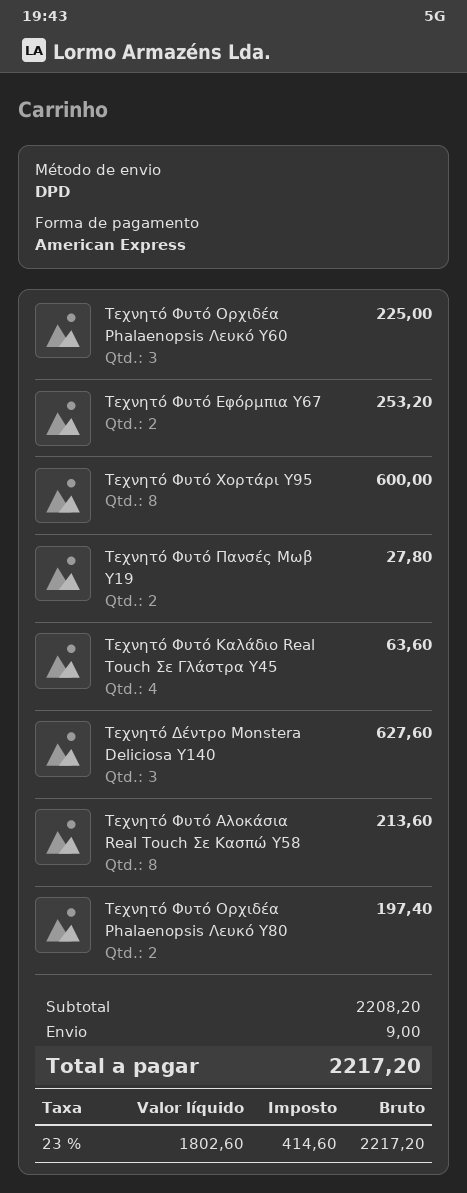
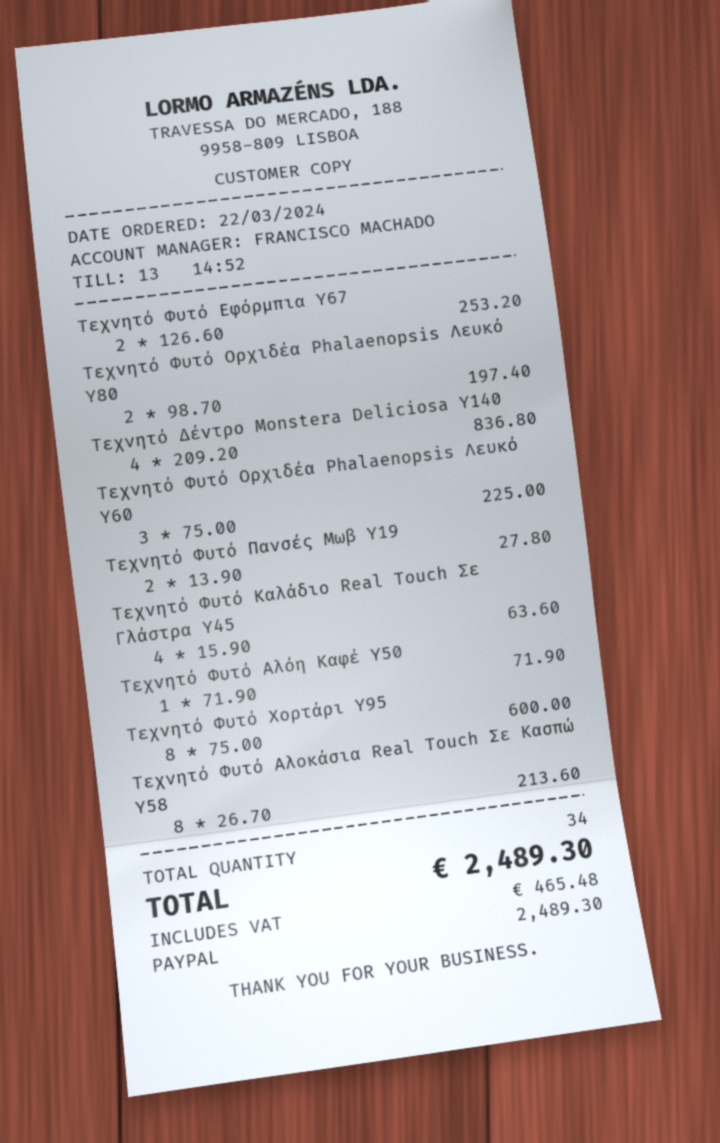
payment method: American Express -> PayPal
Τεχνητό Δέντρο Monstera Deliciosa Υ140: 3 for 627.60 -> 4 for 836.80
Τεχνητό Φυτό Αλόη Καφέ Υ50: none -> 1 for 71.90
shipping: 9.00 -> none
tax: 414.60 -> 465.48
total: 2217.20 -> 2489.30

